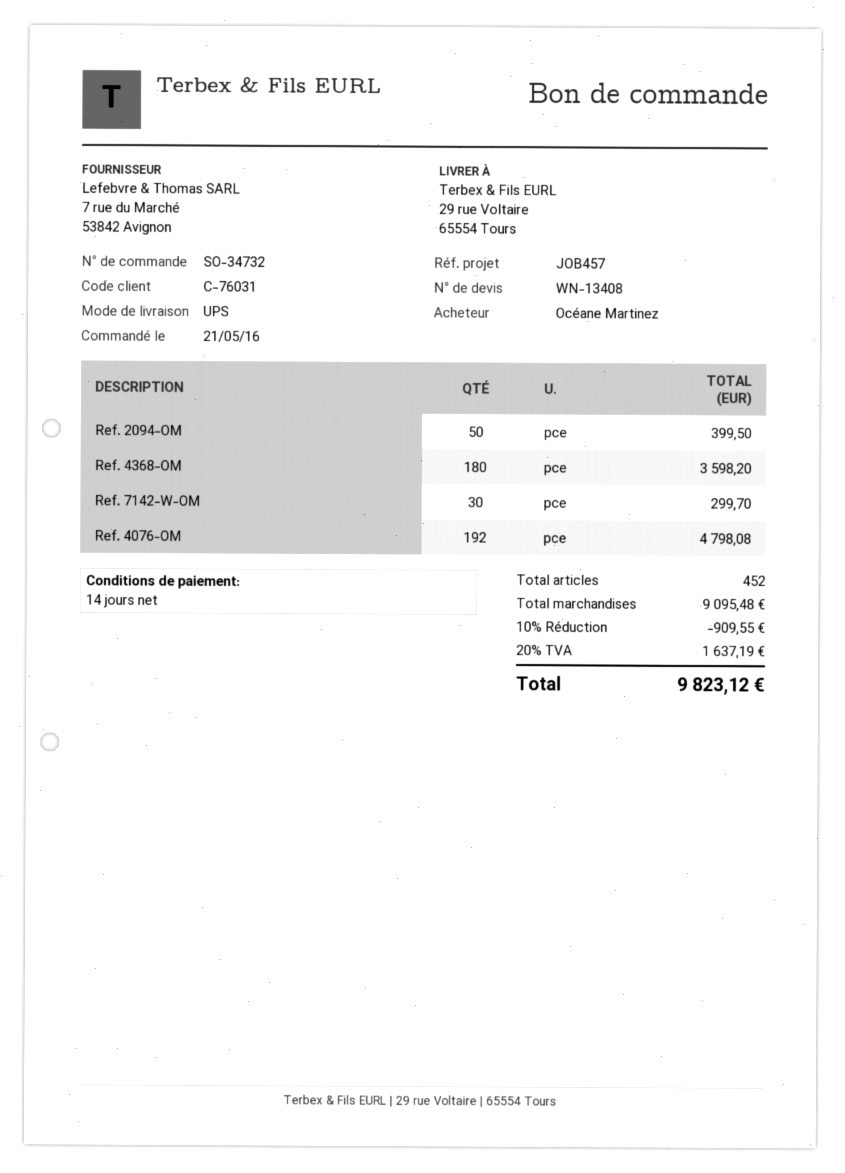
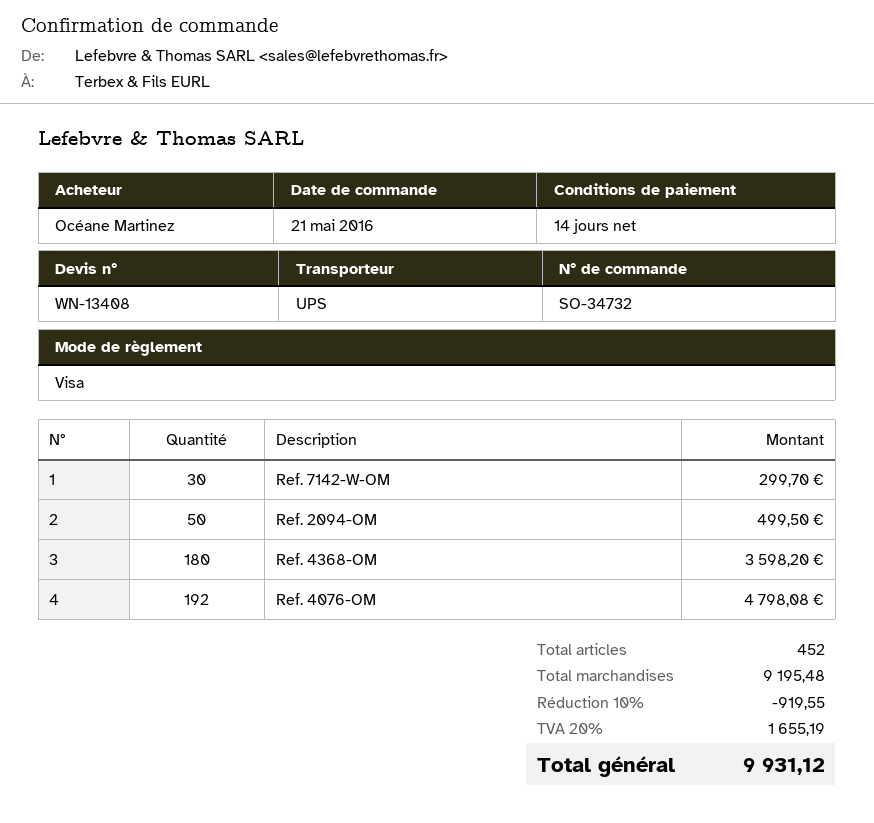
Ref. 2094-OM: 50 for 399.50 -> 50 for 499.50
subtotal: 9095.48 -> 9195.48
discount: 10% = 909.55 -> 10% = 919.55
tax: 20% = 1637.19 -> 20% = 1655.19
total: 9823.12 -> 9931.12

